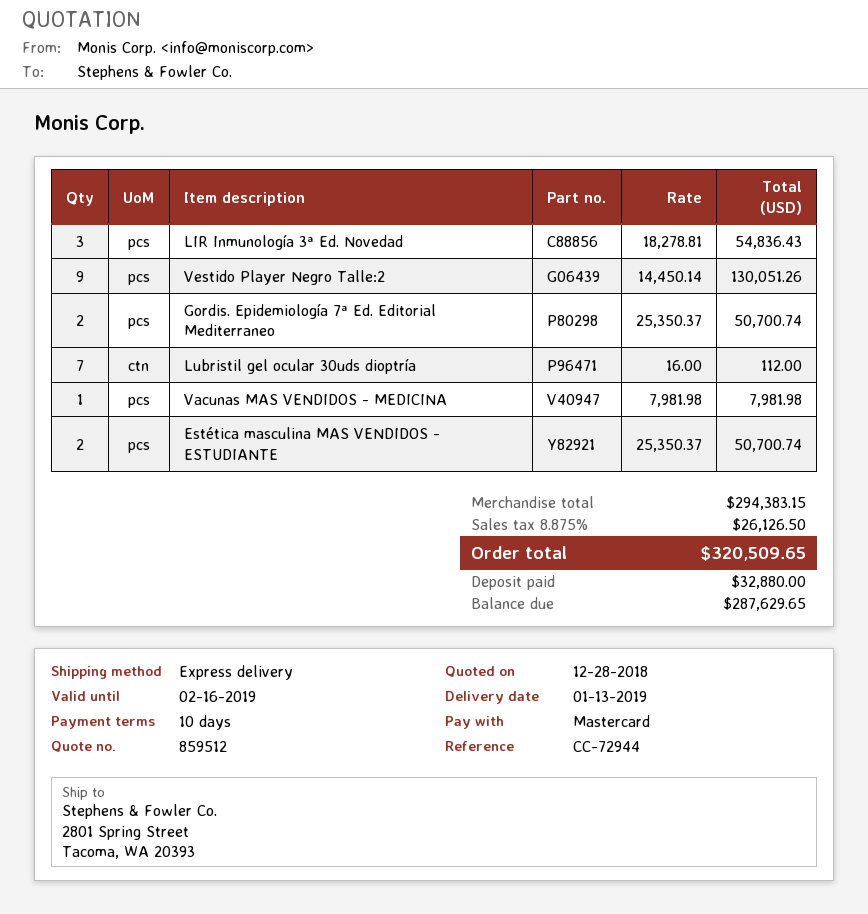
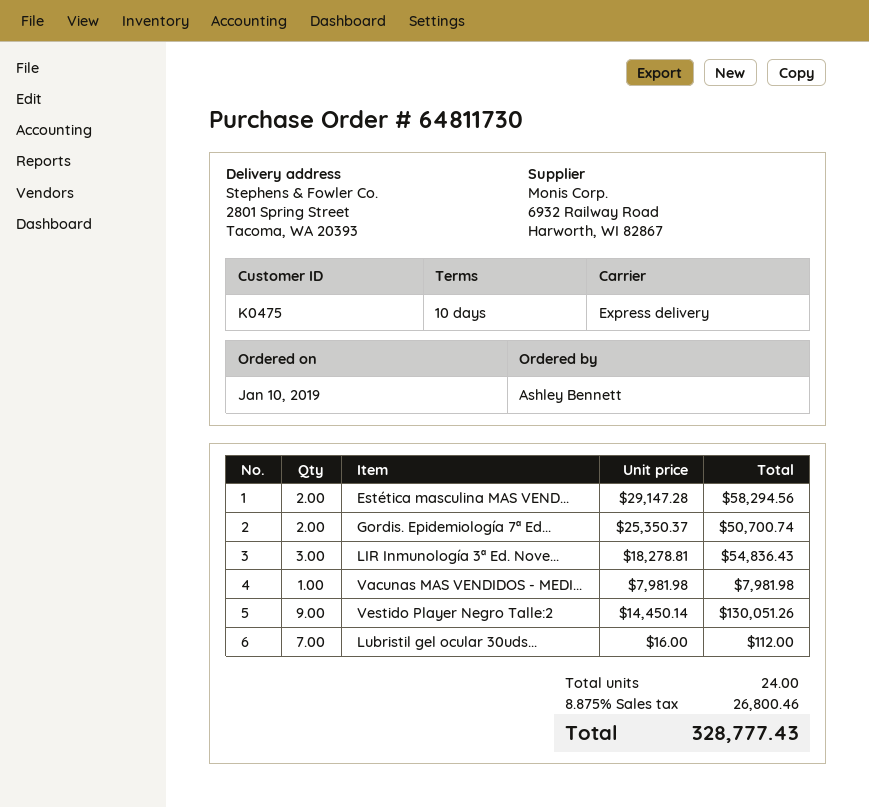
Estética masculina MAS VENDIDOS - ESTUDIANTE: 2 x 25350.37 = 50700.74 -> 2 x 29147.28 = 58294.56
tax: 8.875% = 26126.50 -> 8.875% = 26800.46
total: 320509.65 -> 328777.43

